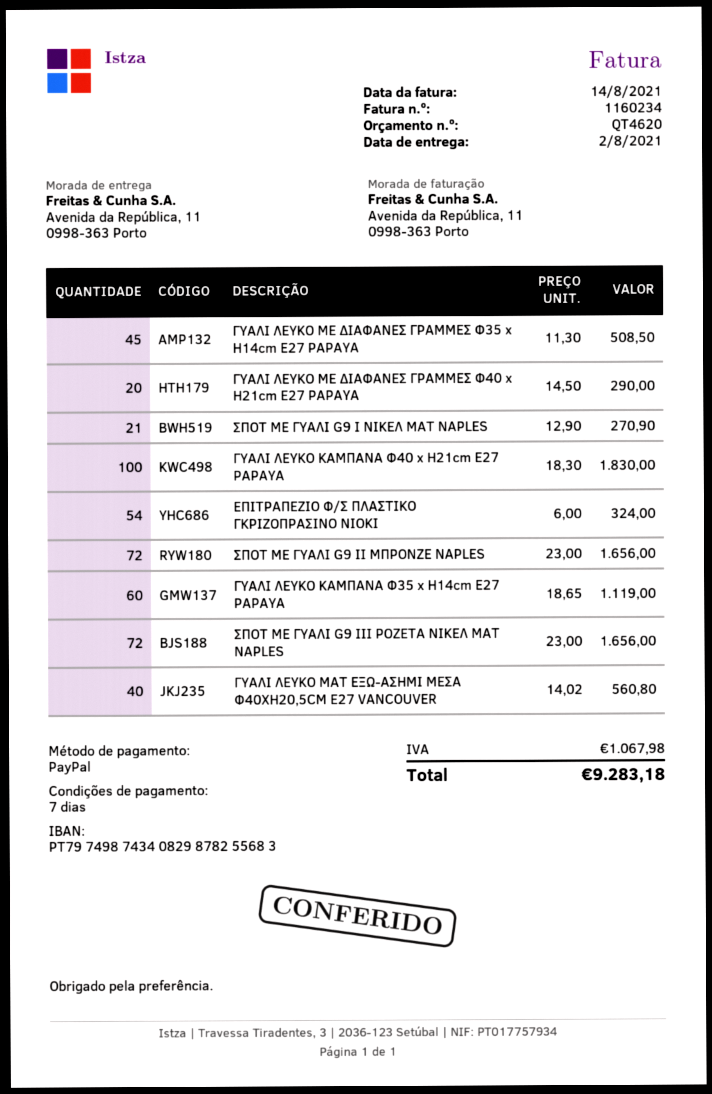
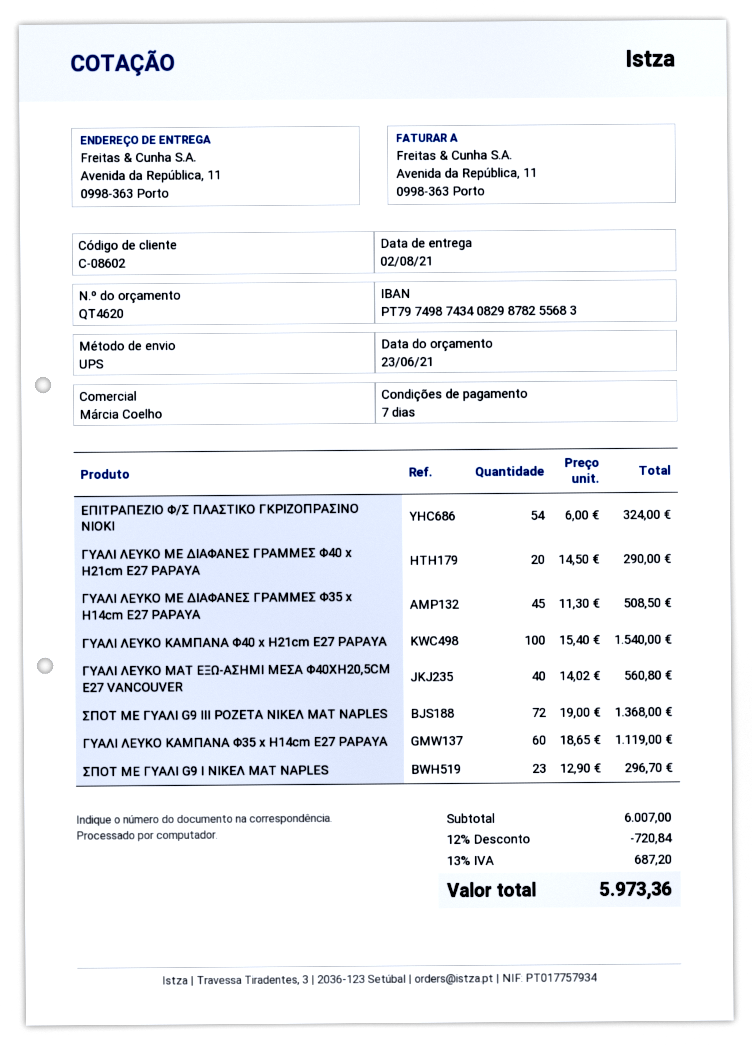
ΣΠΟΤ ΜΕ ΓΥΑΛΙ G9 I ΝΙΚΕΛ ΜΑΤ NAPLES: 21 x 12.90 = 270.90 -> 23 x 12.90 = 296.70
ΓΥΑΛΙ ΛΕΥΚΟ ΚΑΜΠΑΝΑ Φ40 x H21cm E27 PAPAYA: 100 x 18.30 = 1830.00 -> 100 x 15.40 = 1540.00
ΣΠΟΤ ΜΕ ΓΥΑΛΙ G9 II ΜΠΡΟΝΖΕ NAPLES: 72 x 23.00 = 1656.00 -> none
ΣΠΟΤ ΜΕ ΓΥΑΛΙ G9 III ΡΟΖΕΤΑ ΝΙΚΕΛ ΜΑΤ NAPLES: 72 x 23.00 = 1656.00 -> 72 x 19.00 = 1368.00
discount: none -> 12% = 720.84
tax: 1067.98 -> 687.20
total: 9283.18 -> 5973.36

